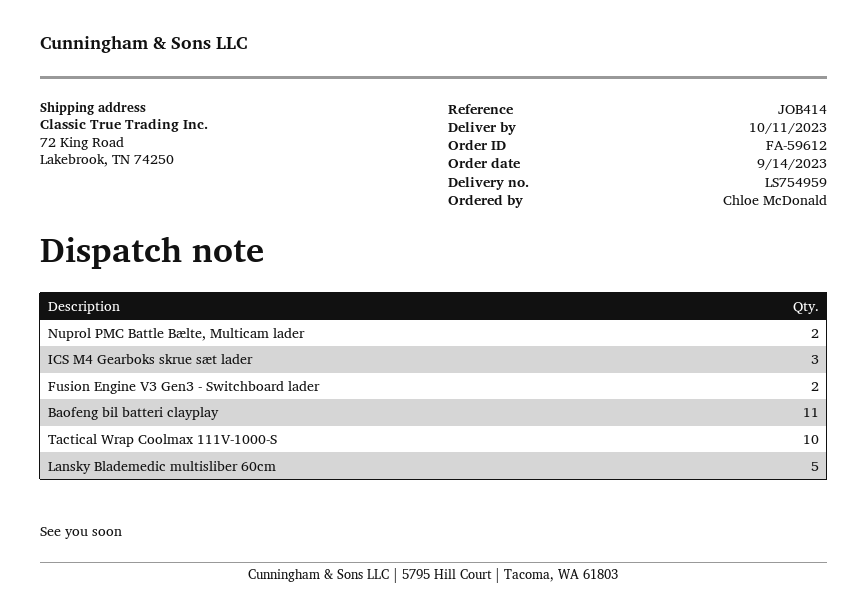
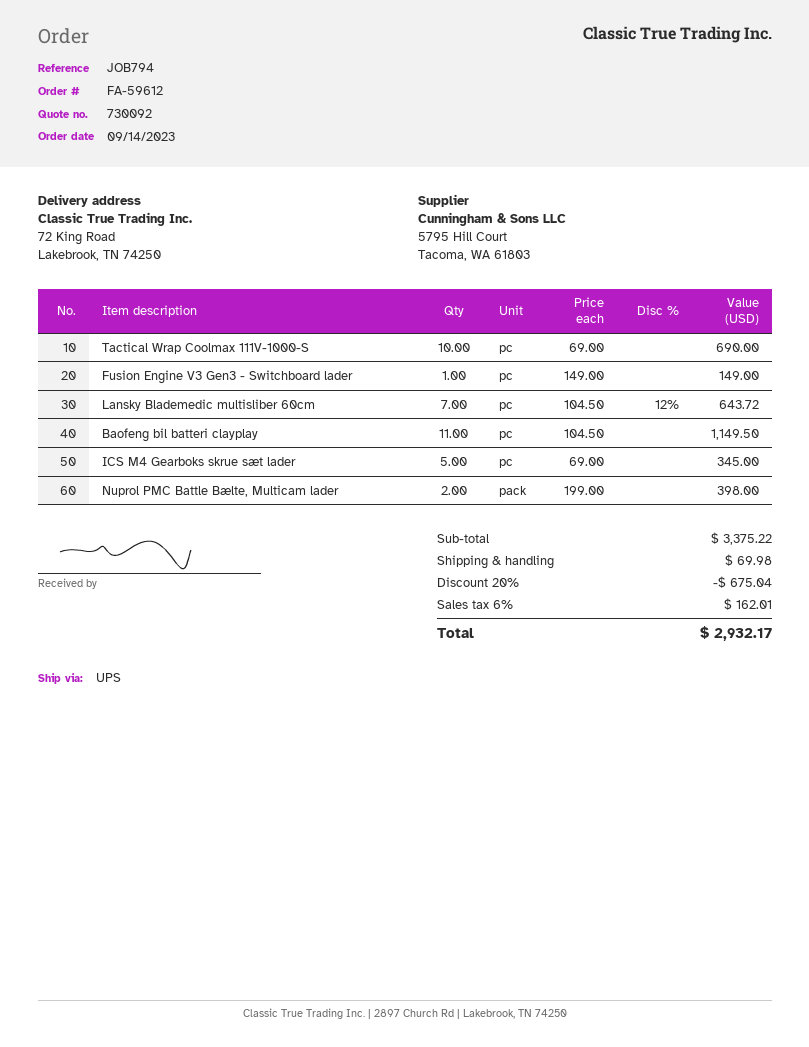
reference: JOB414 -> JOB794
ICS M4 Gearboks skrue sæt lader: 3 -> 5
Fusion Engine V3 Gen3 - Switchboard lader: 2 -> 1
Lansky Blademedic multisliber 60cm: 5 -> 7

